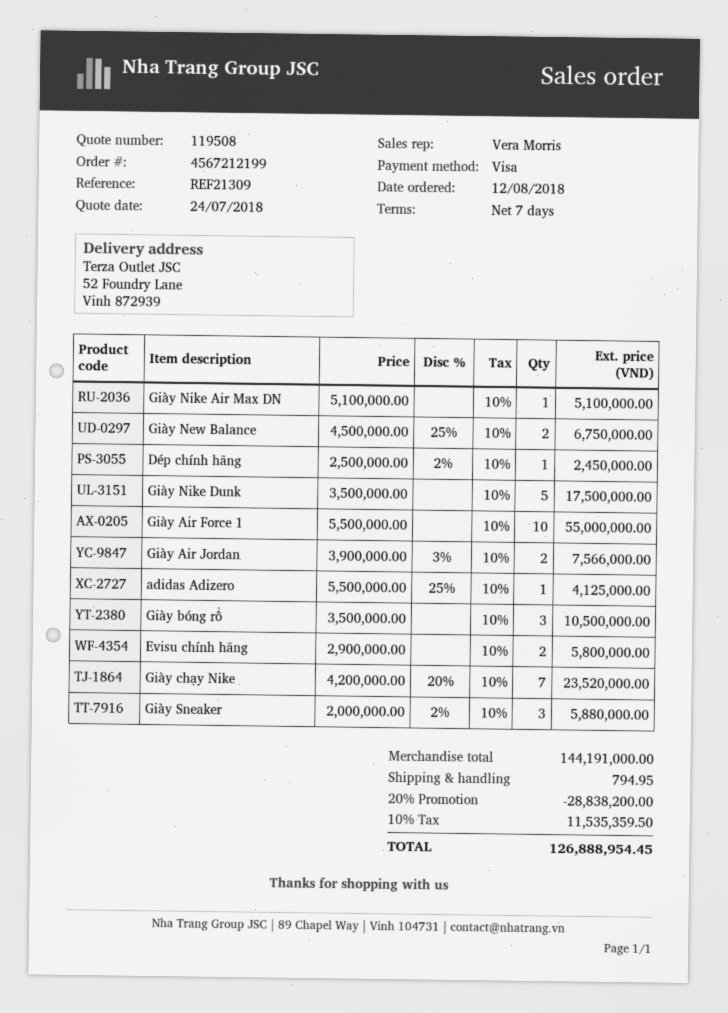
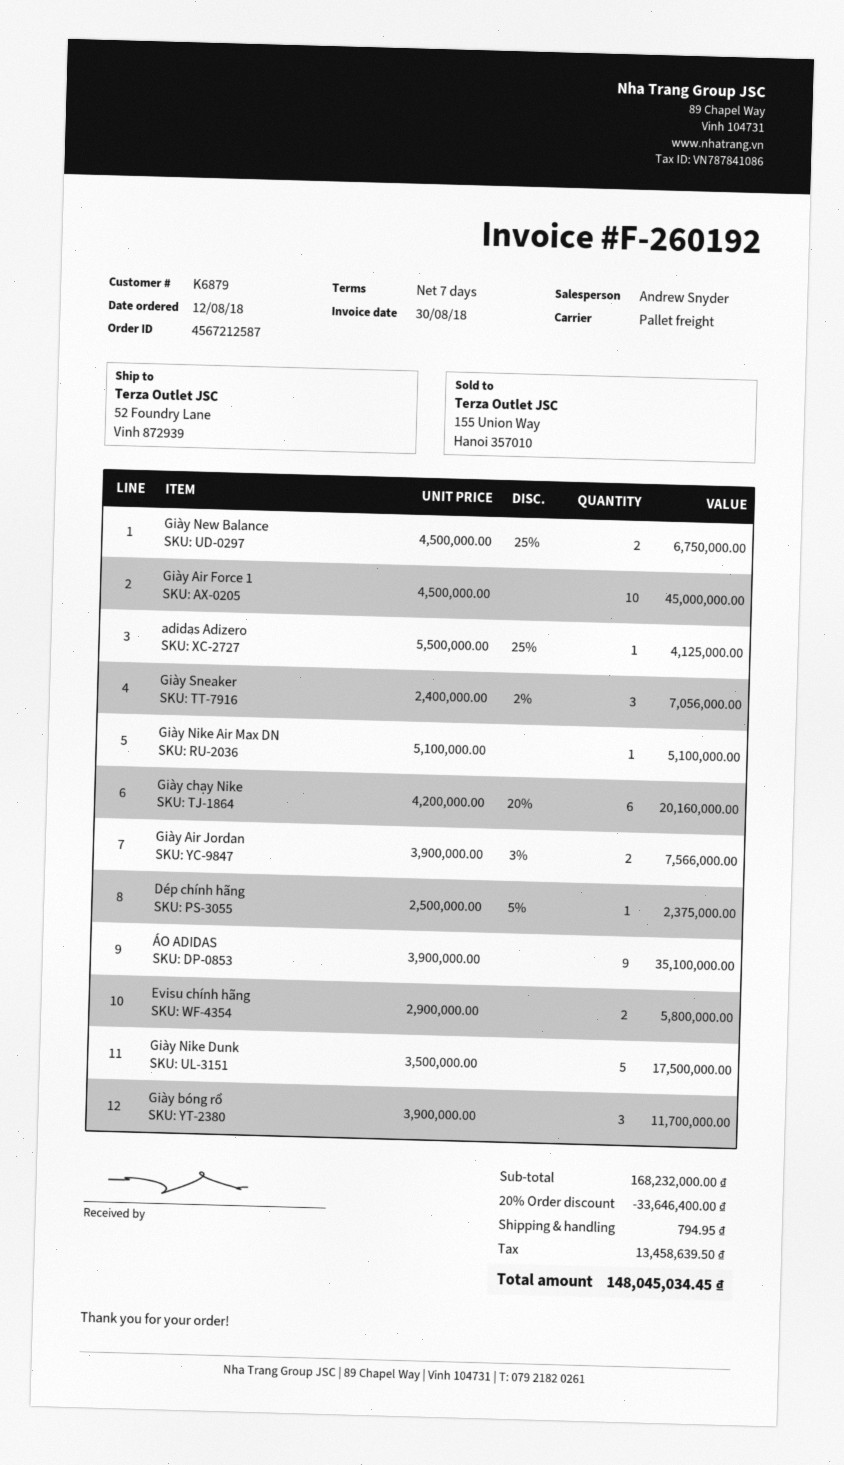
order number: 4567212199 -> 4567212587
sales rep: Vera Morris -> Andrew Snyder
Dép chính hãng: 1 x 2500000.00 - 2% = 2450000.00 -> 1 x 2500000.00 - 5% = 2375000.00
Giày Air Force 1: 10 x 5500000.00 = 55000000.00 -> 10 x 4500000.00 = 45000000.00
Giày bóng rổ: 3 x 3500000.00 = 10500000.00 -> 3 x 3900000.00 = 11700000.00
Giày chạy Nike: 7 x 4200000.00 - 20% = 23520000.00 -> 6 x 4200000.00 - 20% = 20160000.00
Giày Sneaker: 3 x 2000000.00 - 2% = 5880000.00 -> 3 x 2400000.00 - 2% = 7056000.00
ÁO ADIDAS: none -> 9 x 3900000.00 = 35100000.00
subtotal: 144191000.00 -> 168232000.00
discount: 20% = 28838200.00 -> 20% = 33646400.00
tax: 11535359.50 -> 13458639.50
total: 126888954.45 -> 148045034.45

